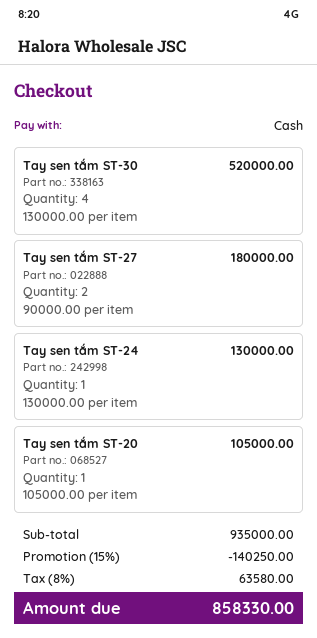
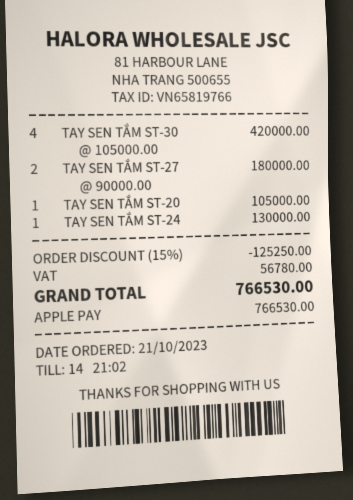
payment method: cash -> Apple Pay
Tay sen tắm ST-30: 4 x 130000.00 = 520000.00 -> 4 x 105000.00 = 420000.00
discount: 15% = 140250.00 -> 15% = 125250.00
tax: 63580.00 -> 56780.00
total: 858330.00 -> 766530.00

